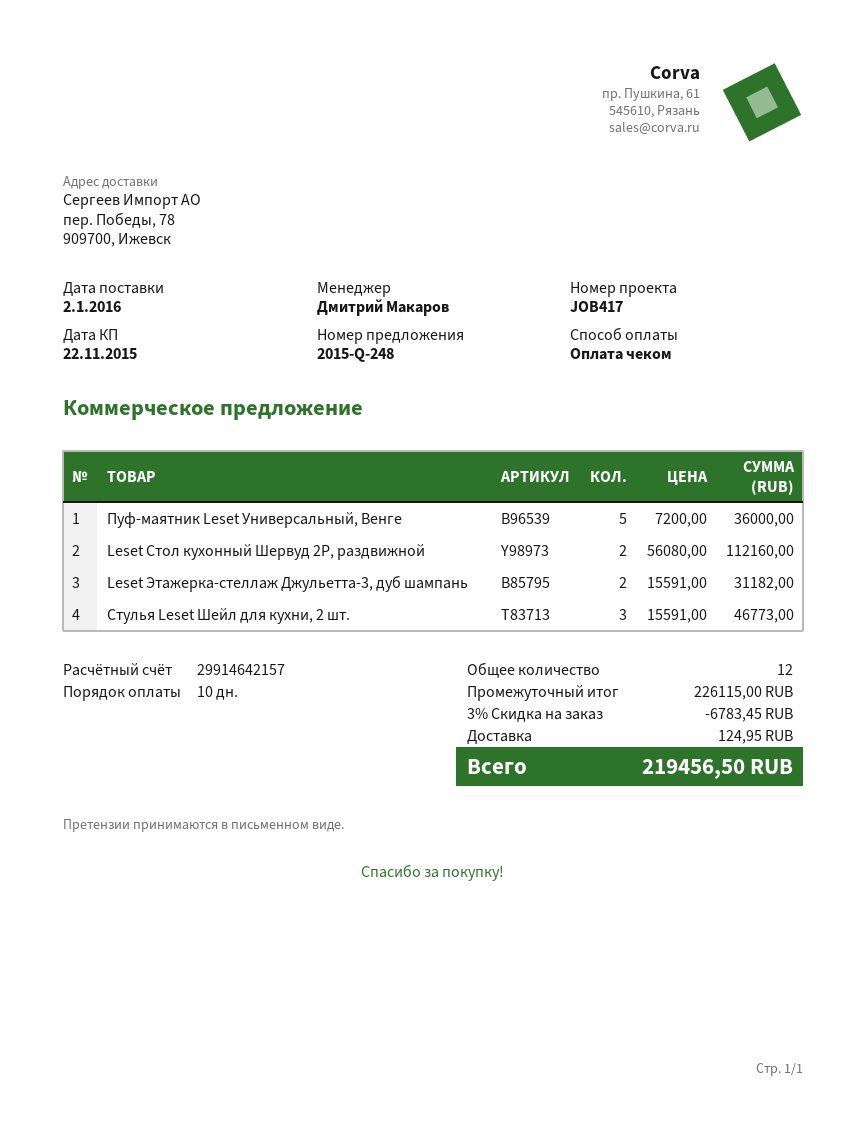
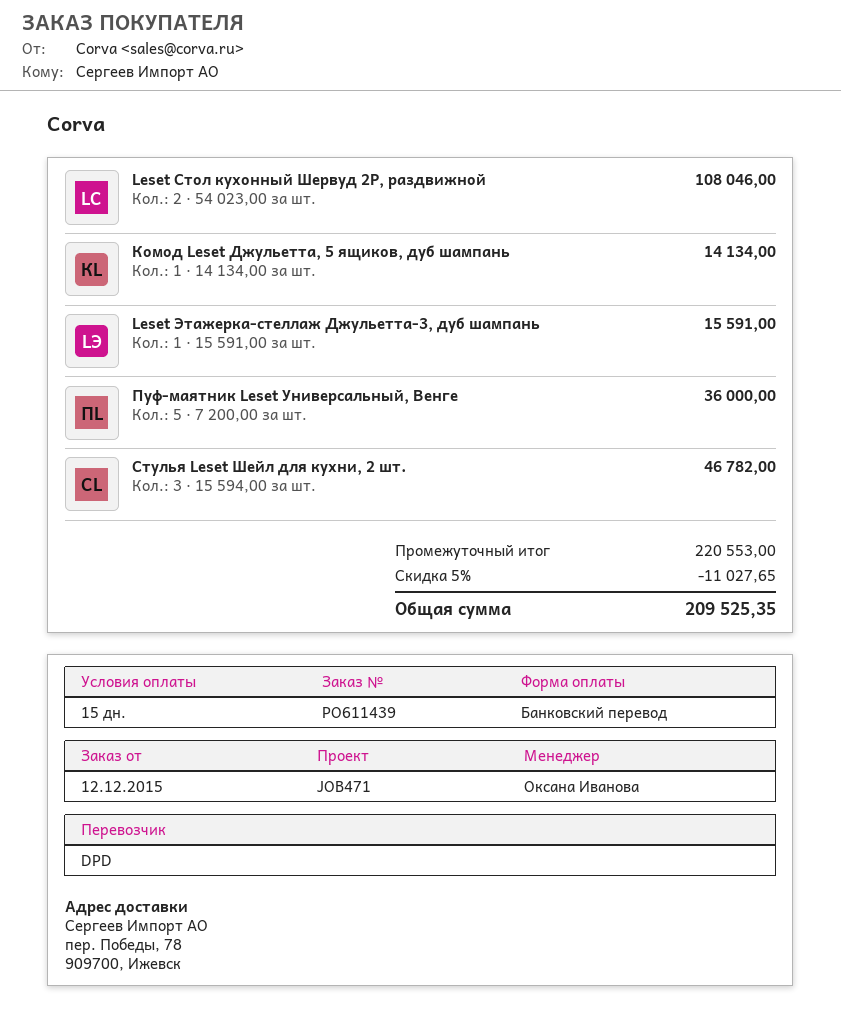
payment terms: 10 days -> 15 days
reference: JOB417 -> JOB471
sales rep: Дмитрий Макаров -> Оксана Иванова
payment method: cheque -> bank transfer
Leset Стол кухонный Шервуд 2Р, раздвижной: 2 x 56080.00 = 112160.00 -> 2 x 54023.00 = 108046.00
Leset Этажерка-стеллаж Джульетта-3, дуб шампань: 2 x 15591.00 = 31182.00 -> 1 x 15591.00 = 15591.00
Стулья Leset Шейл для кухни, 2 шт.: 3 x 15591.00 = 46773.00 -> 3 x 15594.00 = 46782.00
Комод Leset Джульетта, 5 ящиков, дуб шампань: none -> 1 x 14134.00 = 14134.00
subtotal: 226115.00 -> 220553.00
discount: 3% = 6783.45 -> 5% = 11027.65
shipping: 124.95 -> none
total: 219456.50 -> 209525.35

